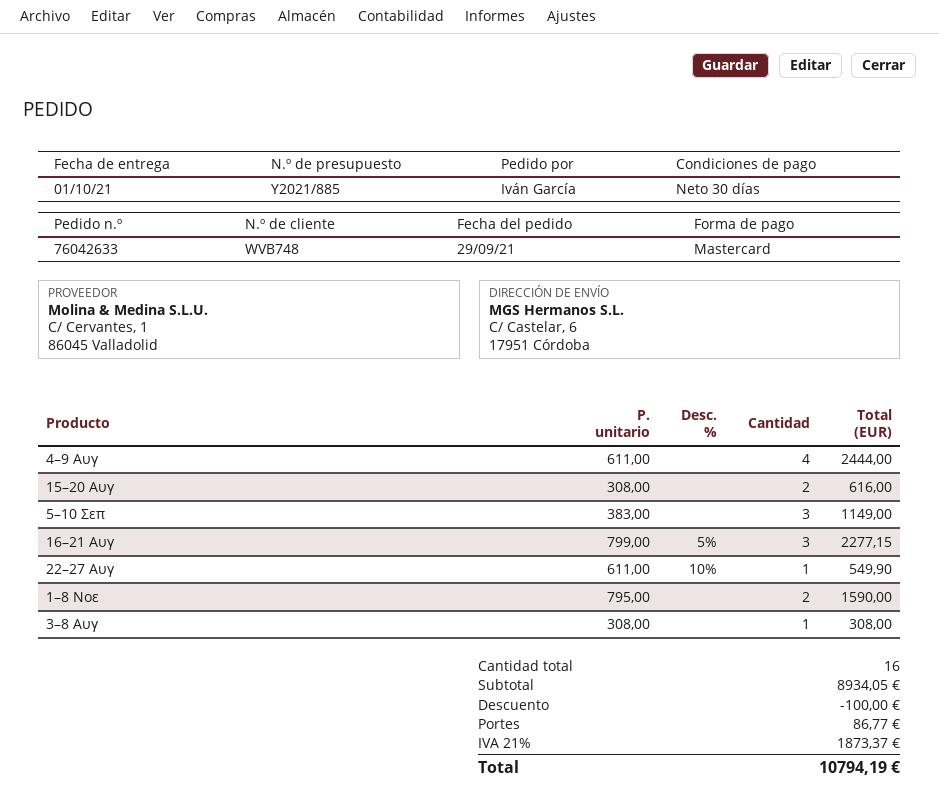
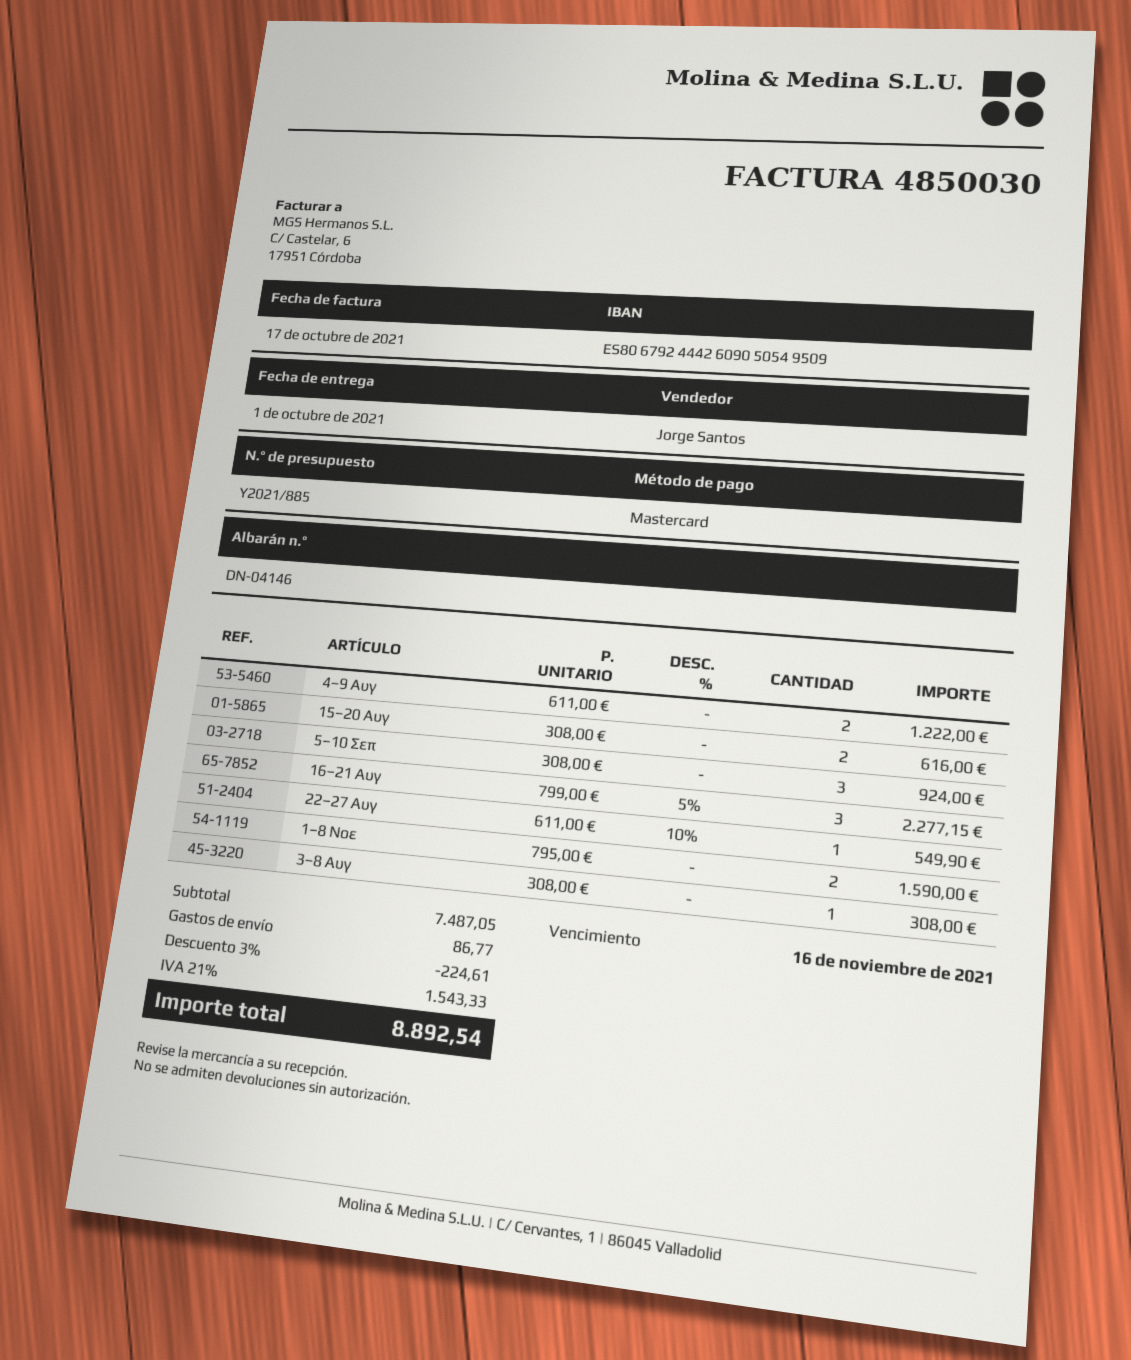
4–9 Αυγ: 4 x 611.00 = 2444.00 -> 2 x 611.00 = 1222.00
5–10 Σεπ: 3 x 383.00 = 1149.00 -> 3 x 308.00 = 924.00
subtotal: 8934.05 -> 7487.05
discount: 100.00 -> 224.61
tax: 21% = 1873.37 -> 21% = 1543.33
total: 10794.19 -> 8892.54

